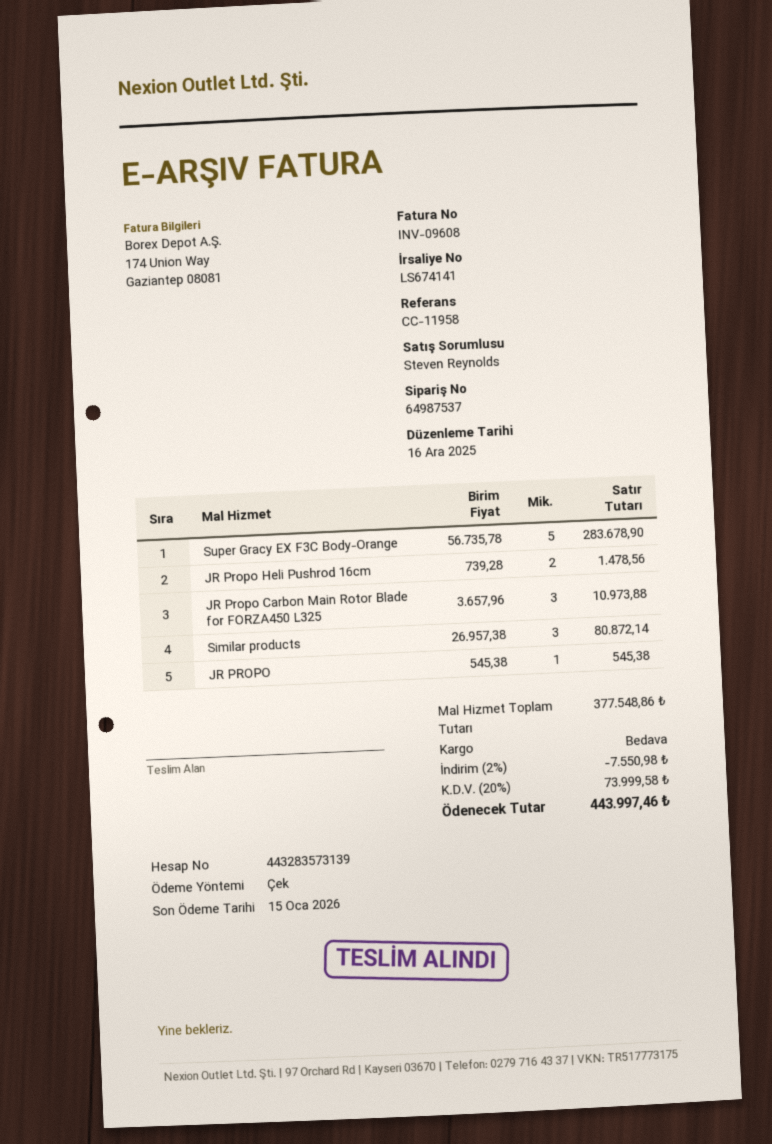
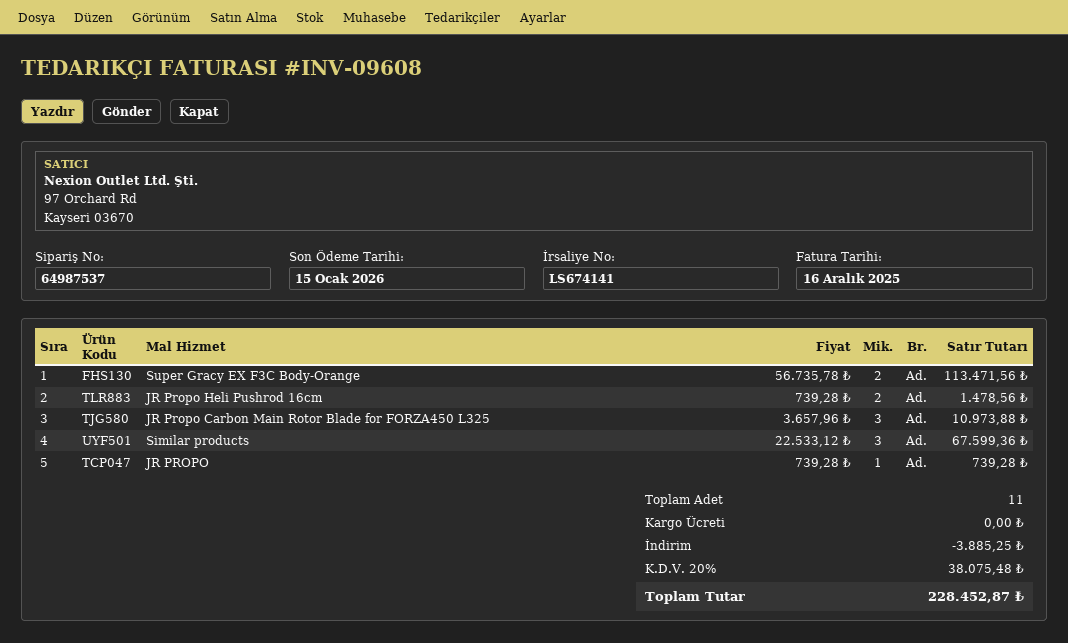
Super Gracy EX F3C Body-Orange: 5 x 56735.78 = 283678.90 -> 2 x 56735.78 = 113471.56
Similar products: 3 x 26957.38 = 80872.14 -> 3 x 22533.12 = 67599.36
JR PROPO: 1 x 545.38 = 545.38 -> 1 x 739.28 = 739.28
discount: 7550.98 -> 3885.25
tax: 20% = 73999.58 -> 20% = 38075.48
total: 443997.46 -> 228452.87

